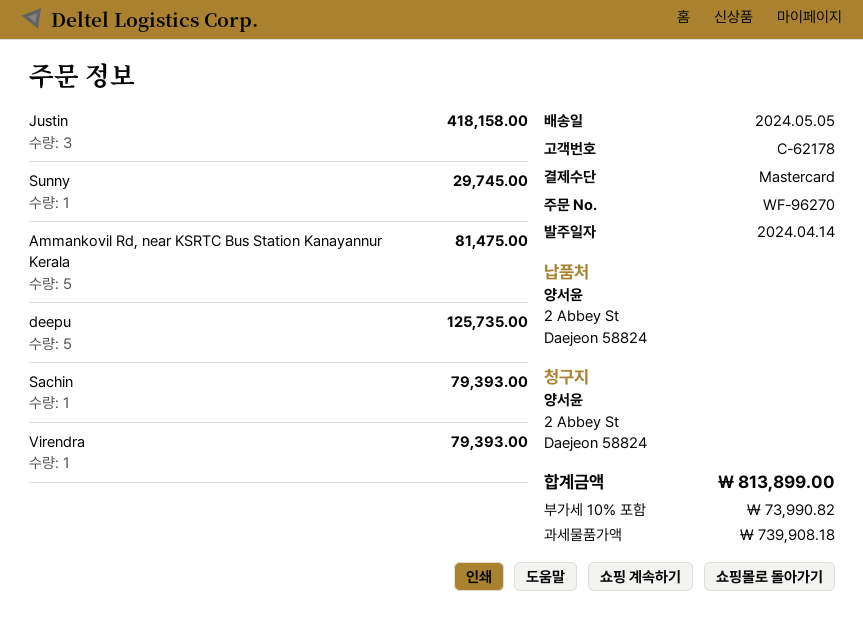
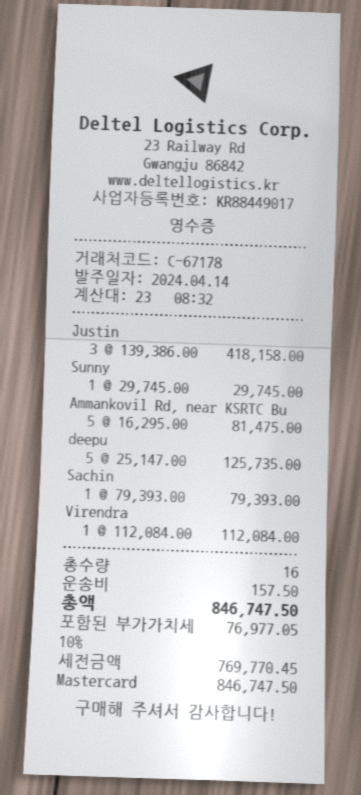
customer number: C-62178 -> C-67178
Virendra: 1 for 79393.00 -> 1 for 112084.00
shipping: none -> 157.50
net: 739908.18 -> 769770.45
tax: 10% = 73990.82 -> 10% = 76977.05
total: 813899.00 -> 846747.50

